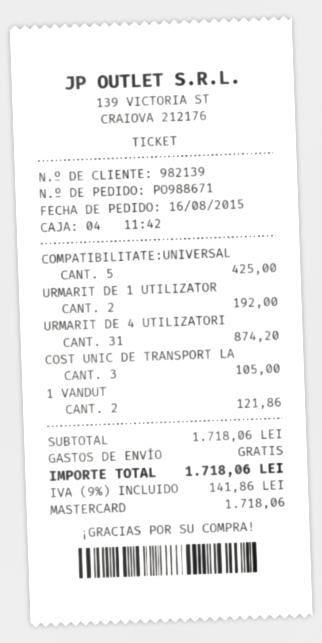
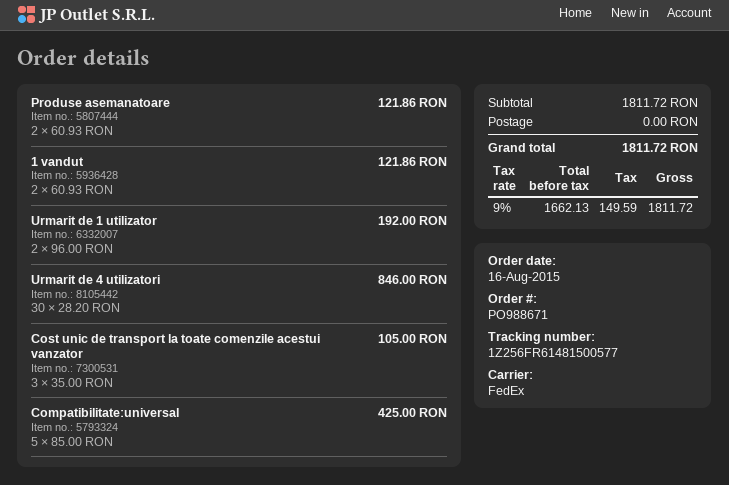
URMARIT DE 4 UTILIZATORI: 31 for 874.20 -> 30 for 846.00
Produse asemanatoare: none -> 2 for 121.86
subtotal: 1718.06 -> 1811.72
tax: 9% = 141.86 -> 9% = 149.59
total: 1718.06 -> 1811.72

